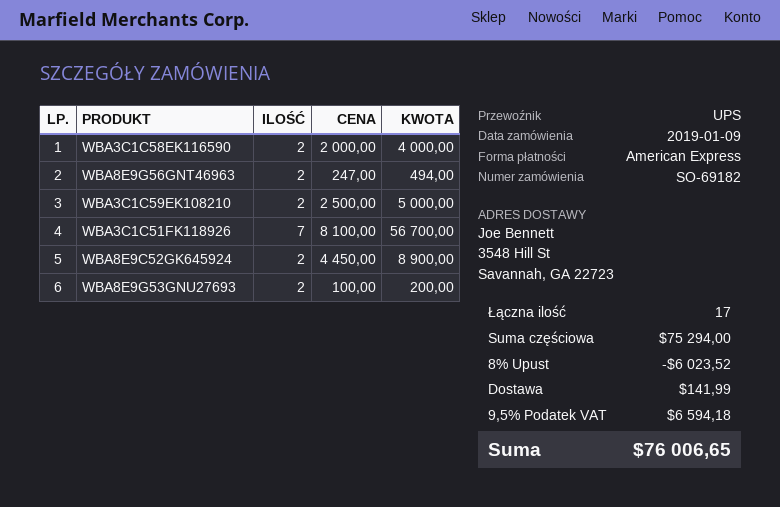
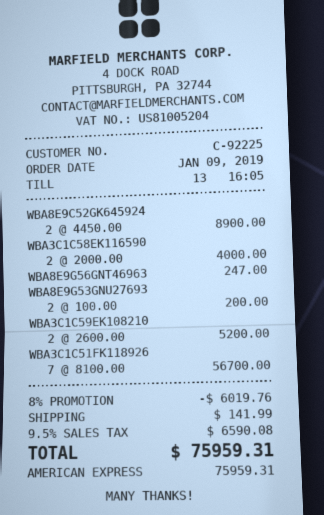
WBA8E9G56GNT46963: 2 x 247.00 = 494.00 -> 1 x 247.00 = 247.00
WBA3C1C59EK108210: 2 x 2500.00 = 5000.00 -> 2 x 2600.00 = 5200.00
discount: 8% = 6023.52 -> 8% = 6019.76
tax: 9.5% = 6594.18 -> 9.5% = 6590.08
total: 76006.65 -> 75959.31

